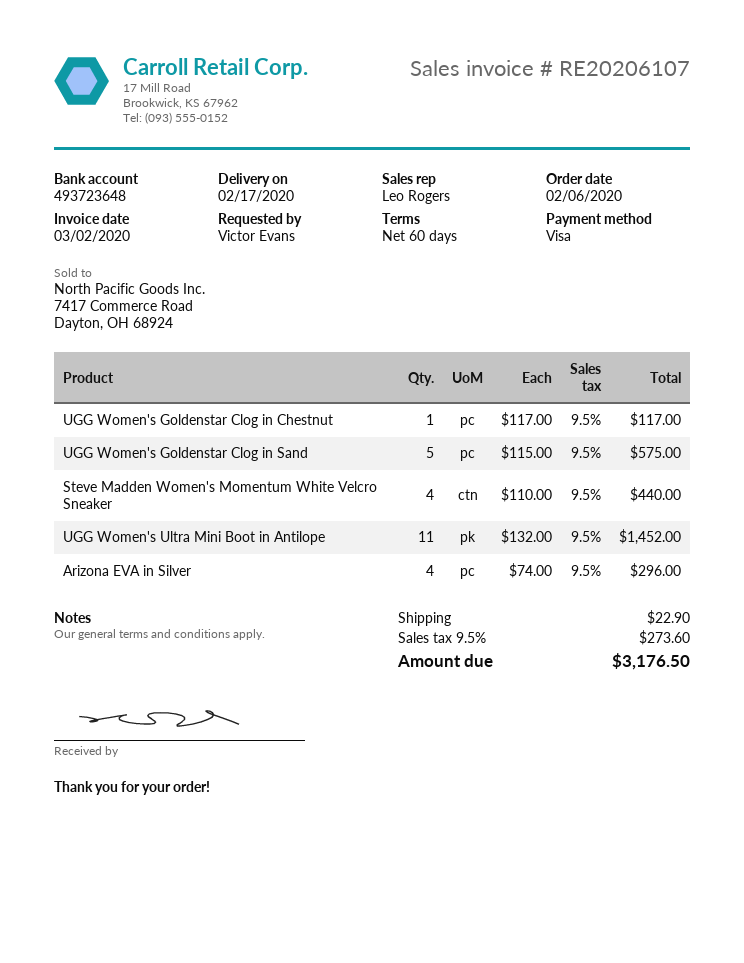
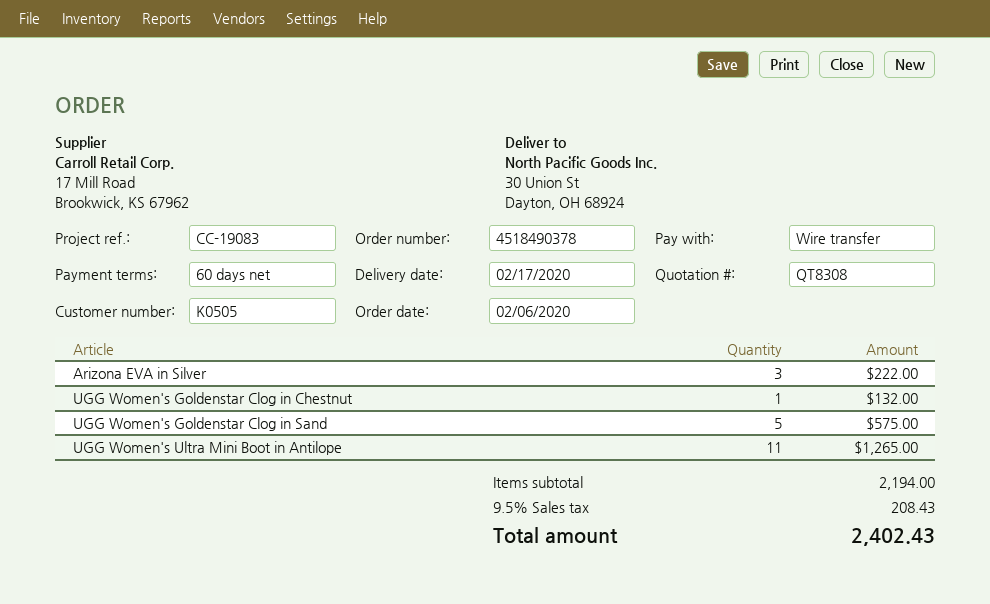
payment method: Visa -> bank transfer
UGG Women's Goldenstar Clog in Chestnut: 1 for 117.00 -> 1 for 132.00
Steve Madden Women's Momentum White Velcro Sneaker: 4 for 440.00 -> none
UGG Women's Ultra Mini Boot in Antilope: 11 for 1452.00 -> 11 for 1265.00
Arizona EVA in Silver: 4 for 296.00 -> 3 for 222.00
shipping: 22.90 -> none
tax: 9.5% = 273.60 -> 9.5% = 208.43
total: 3176.50 -> 2402.43

